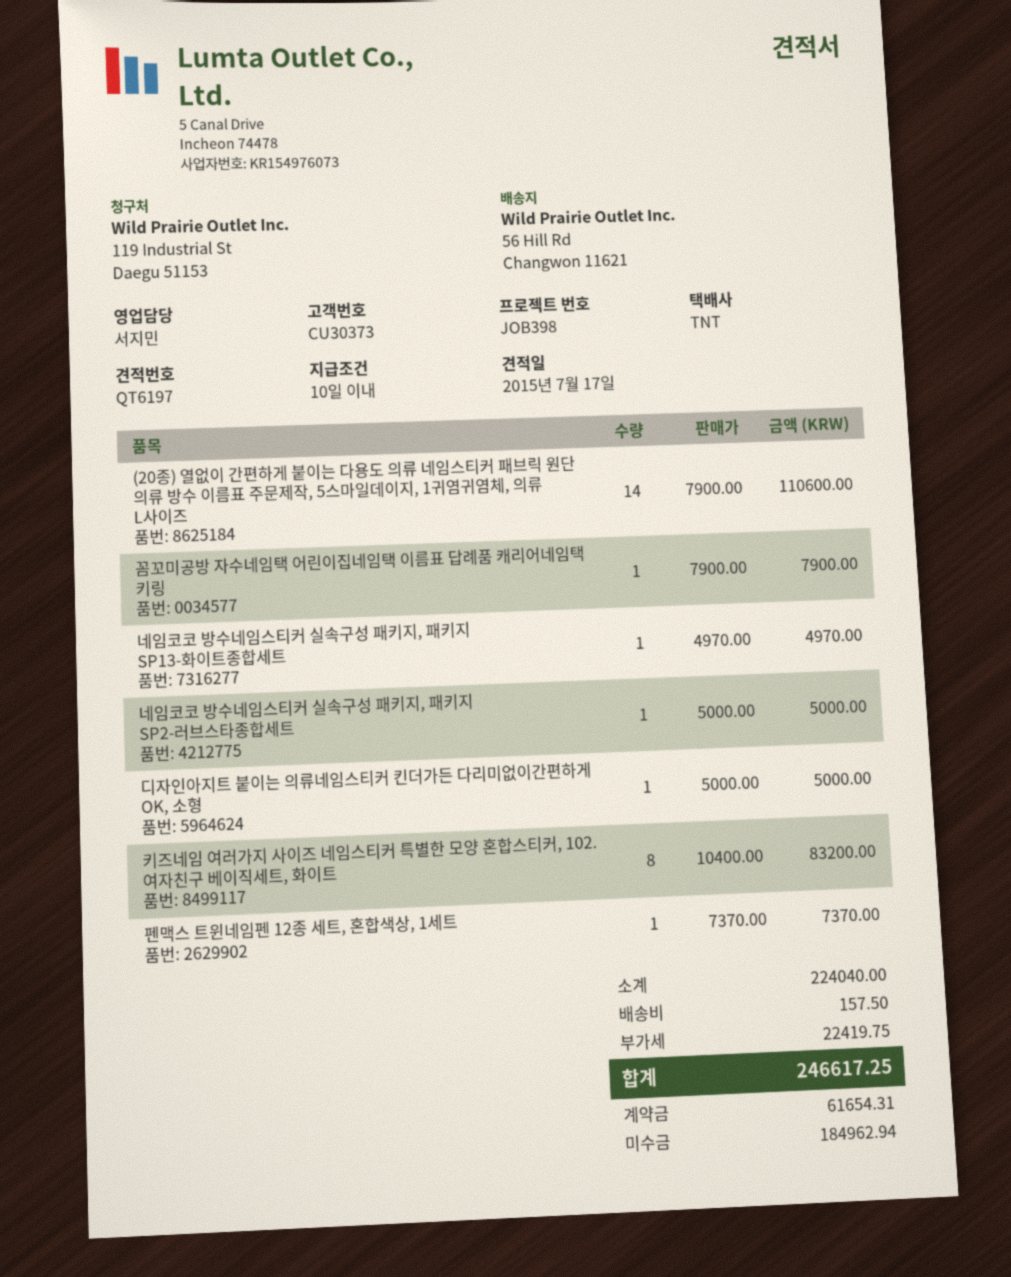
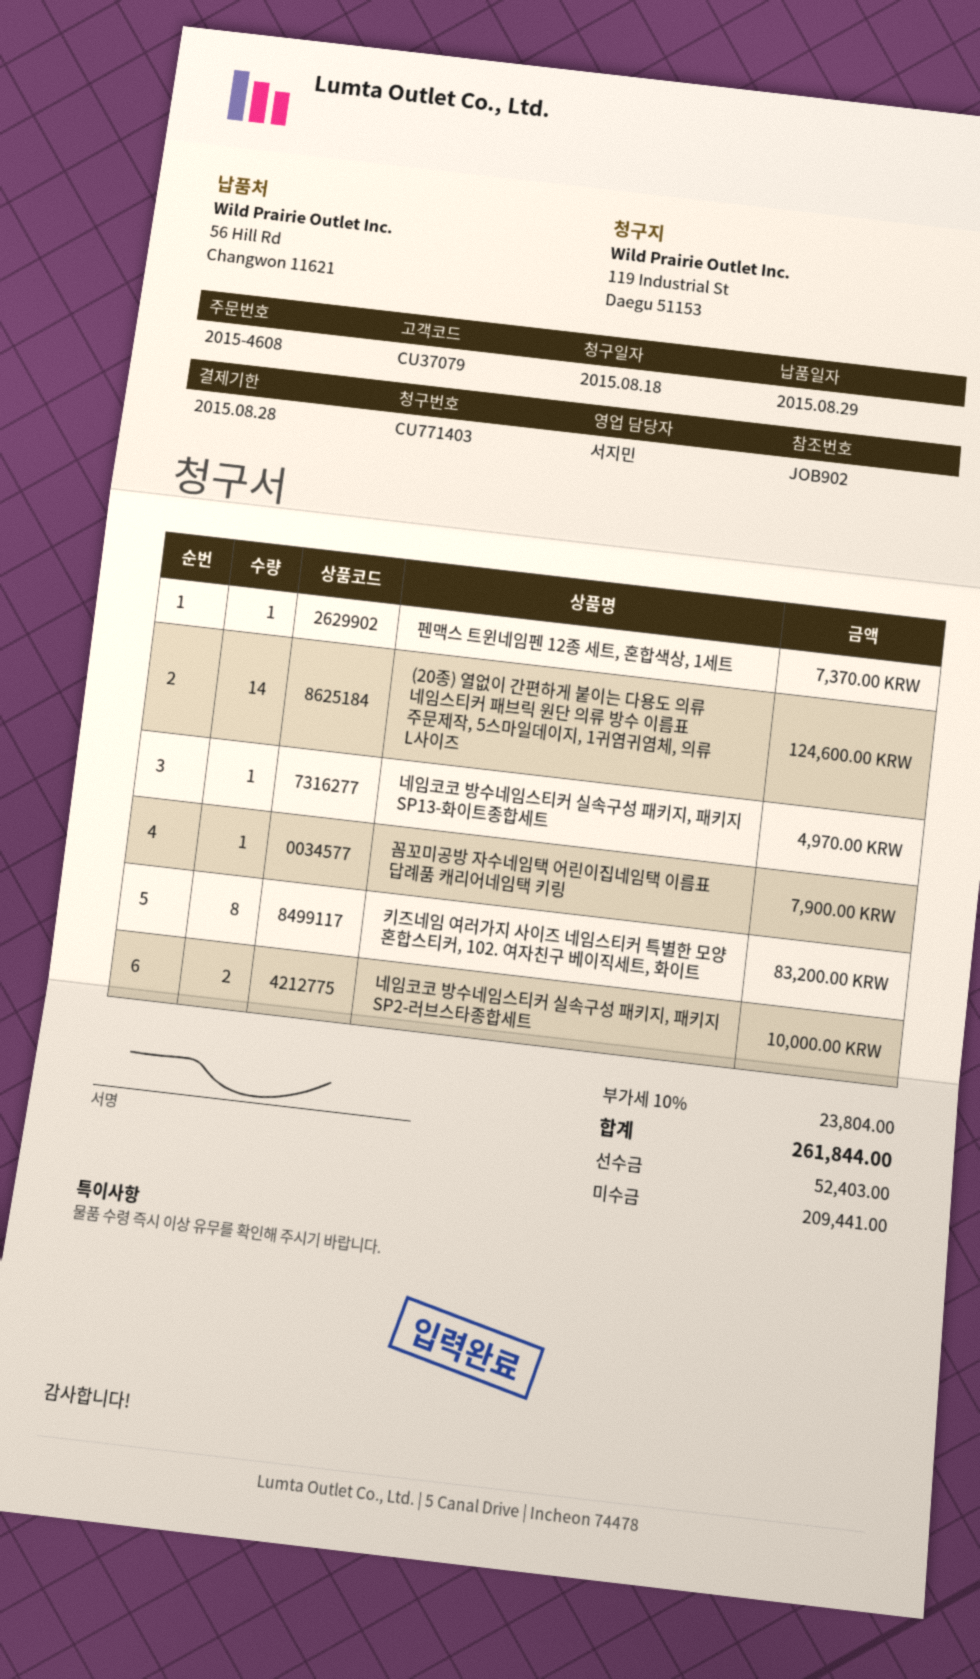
customer number: CU30373 -> CU37079
reference: JOB398 -> JOB902
(20종) 열없이 간편하게 붙이는 다용도 의류 네임스티커 패브릭 원단 의류 방수 이름표 주문제작, 5스마일데이지, 1귀염귀염체, 의류 L사이즈: 14 for 110600.00 -> 14 for 124600.00
네임코코 방수네임스티커 실속구성 패키지, 패키지 SP2-러브스타종합세트: 1 for 5000.00 -> 2 for 10000.00
디자인아지트 붙이는 의류네임스티커 킨더가든 다리미없이간편하게 OK, 소형: 1 for 5000.00 -> none
shipping: 157.50 -> none
tax: 22419.75 -> 23804.00
total: 246617.25 -> 261844.00
deposit: 61654.31 -> 52403.00
balance: 184962.94 -> 209441.00

